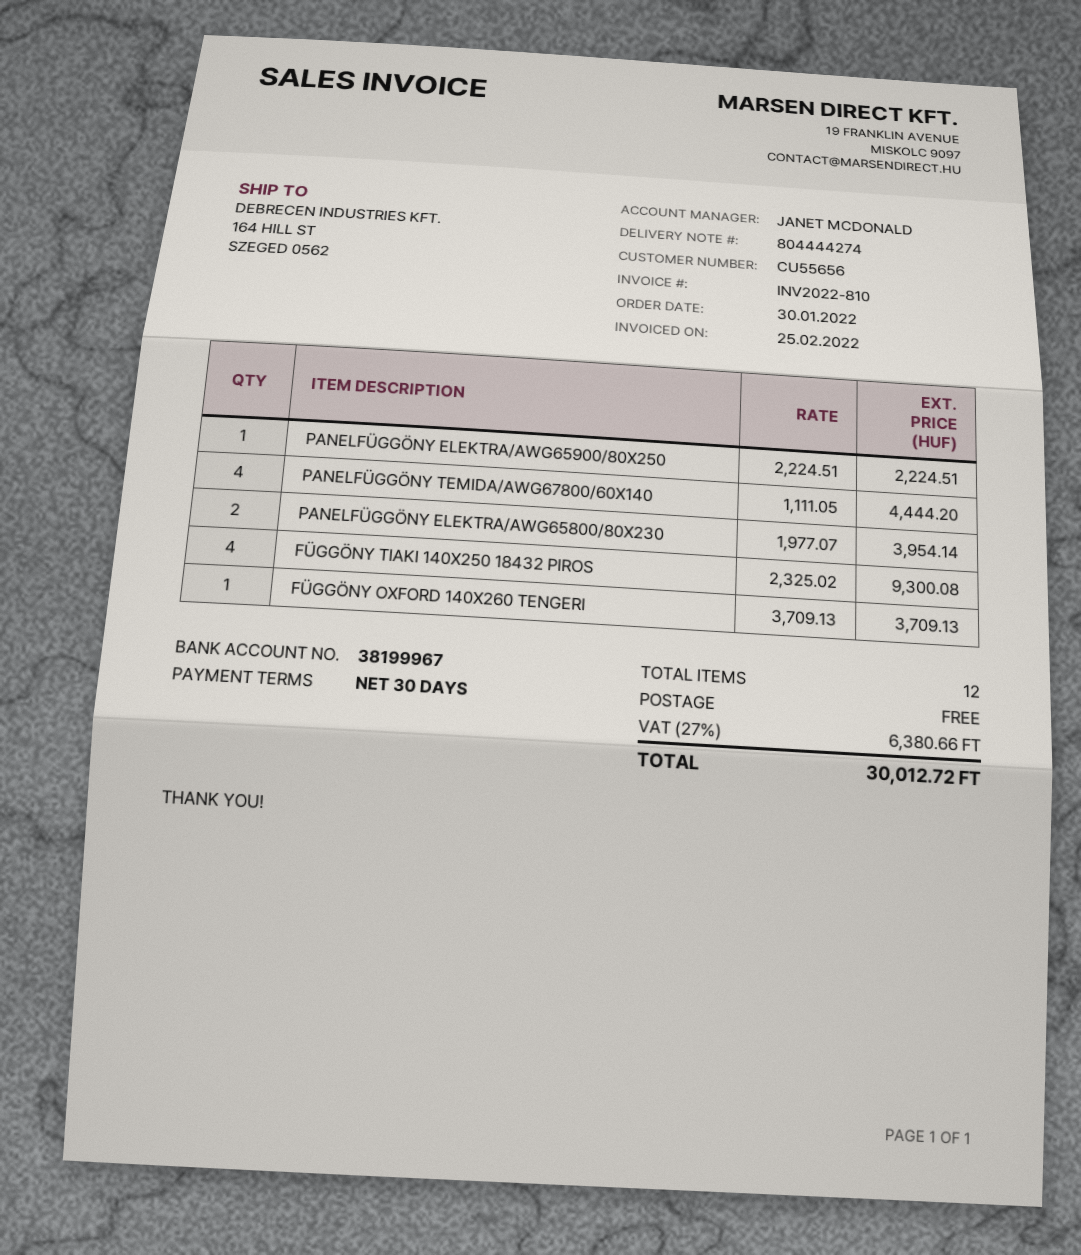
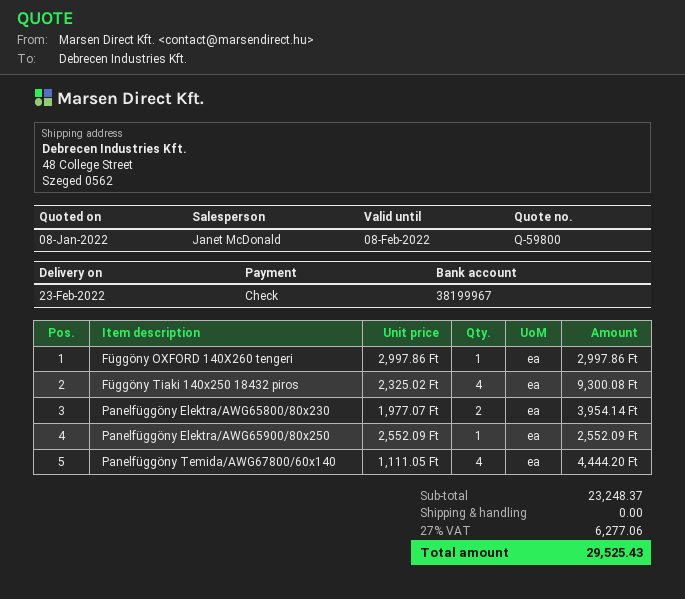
ship to: 164 HILL ST, SZEGED 0562 -> 48 College Street, Szeged 0562
PANELFÜGGÖNY ELEKTRA/AWG65900/80X250: 1 x 2224.51 = 2224.51 -> 1 x 2552.09 = 2552.09
FÜGGÖNY OXFORD 140X260 TENGERI: 1 x 3709.13 = 3709.13 -> 1 x 2997.86 = 2997.86
tax: 27% = 6380.66 -> 27% = 6277.06
total: 30012.72 -> 29525.43

